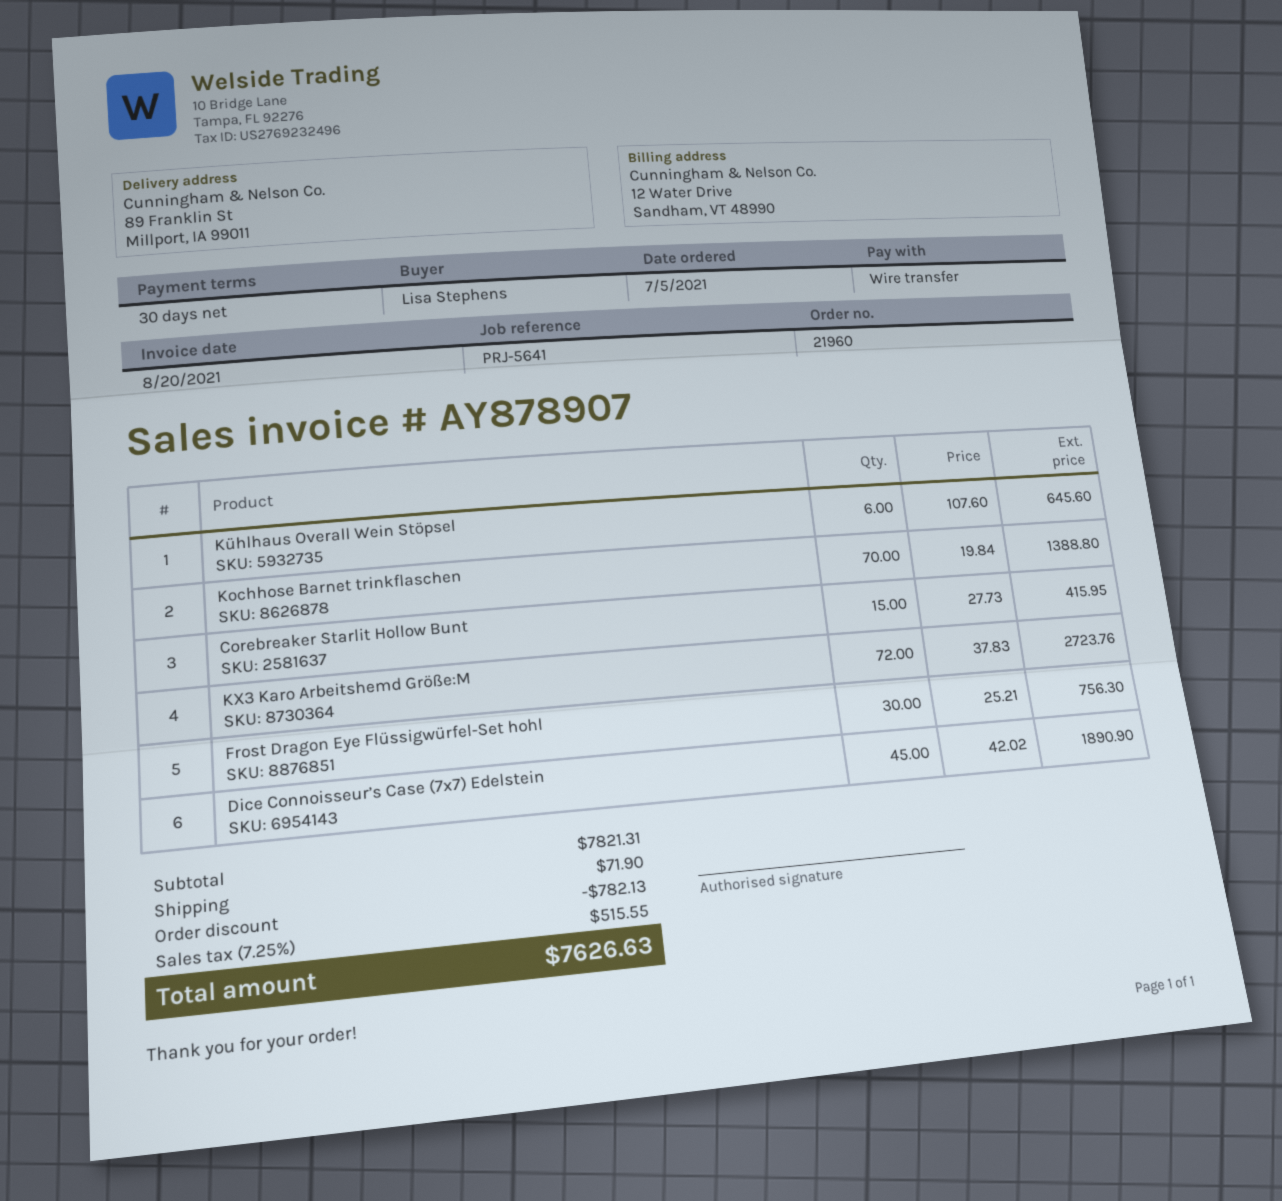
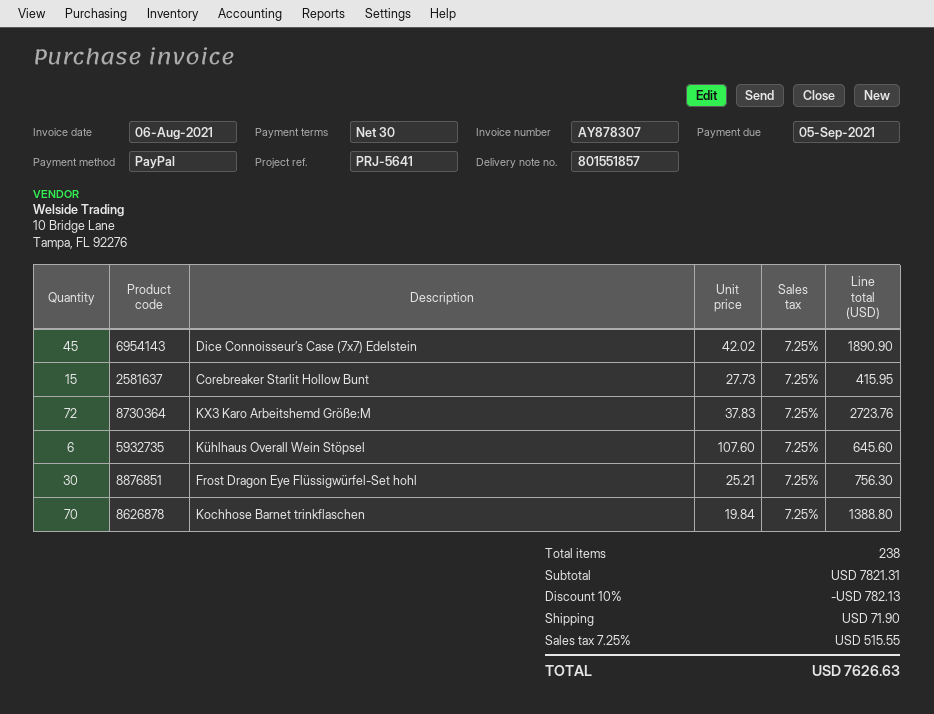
invoice number: AY878907 -> AY878307
invoice date: 2021-08-20 -> 2021-08-06
payment method: bank transfer -> PayPal

